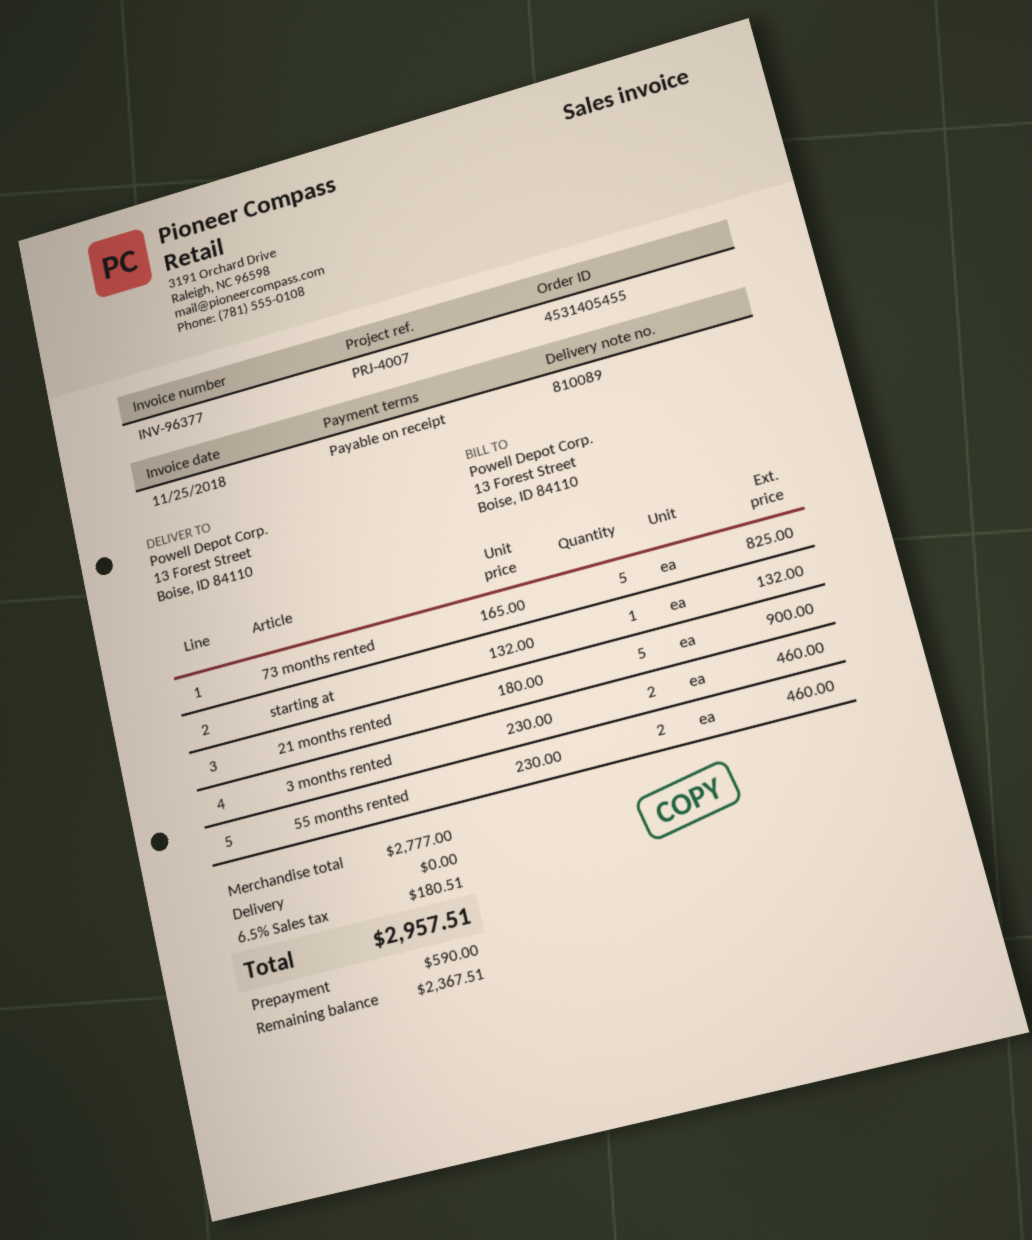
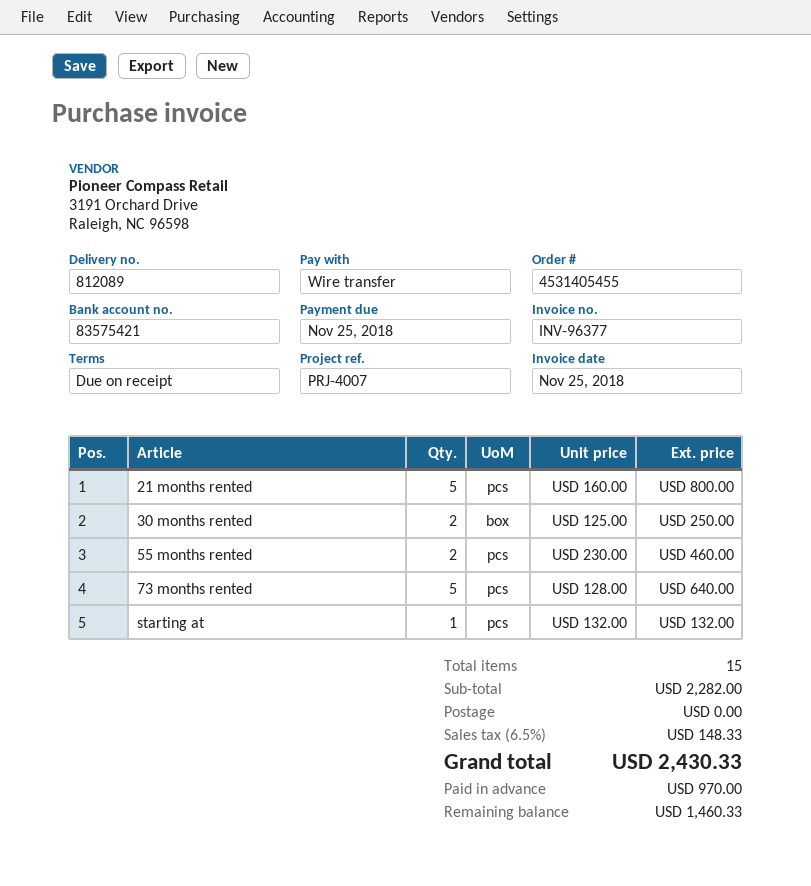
delivery note number: 810089 -> 812089
73 months rented: 5 x 165.00 = 825.00 -> 5 x 128.00 = 640.00
21 months rented: 5 x 180.00 = 900.00 -> 5 x 160.00 = 800.00
3 months rented: 2 x 230.00 = 460.00 -> none
30 months rented: none -> 2 x 125.00 = 250.00
subtotal: 2777.00 -> 2282.00
tax: 6.5% = 180.51 -> 6.5% = 148.33
total: 2957.51 -> 2430.33
deposit: 590.00 -> 970.00
balance: 2367.51 -> 1460.33

